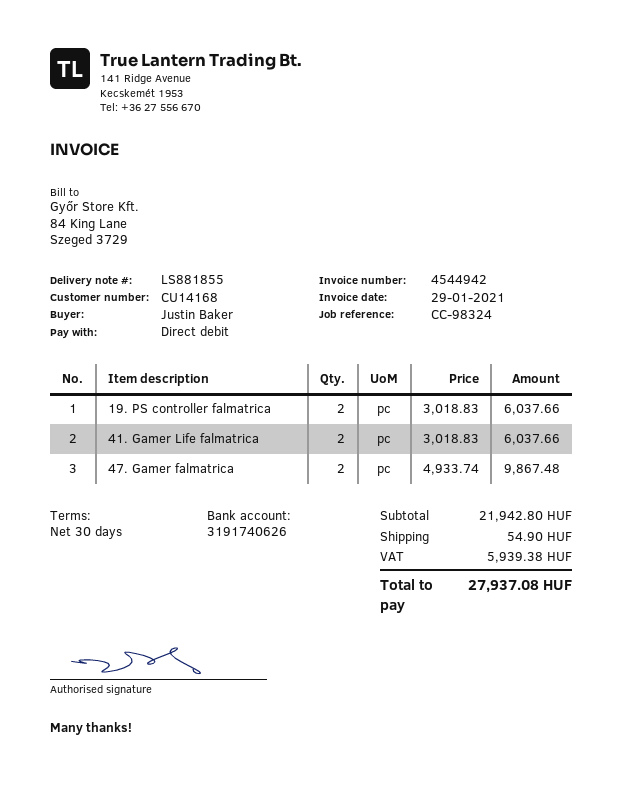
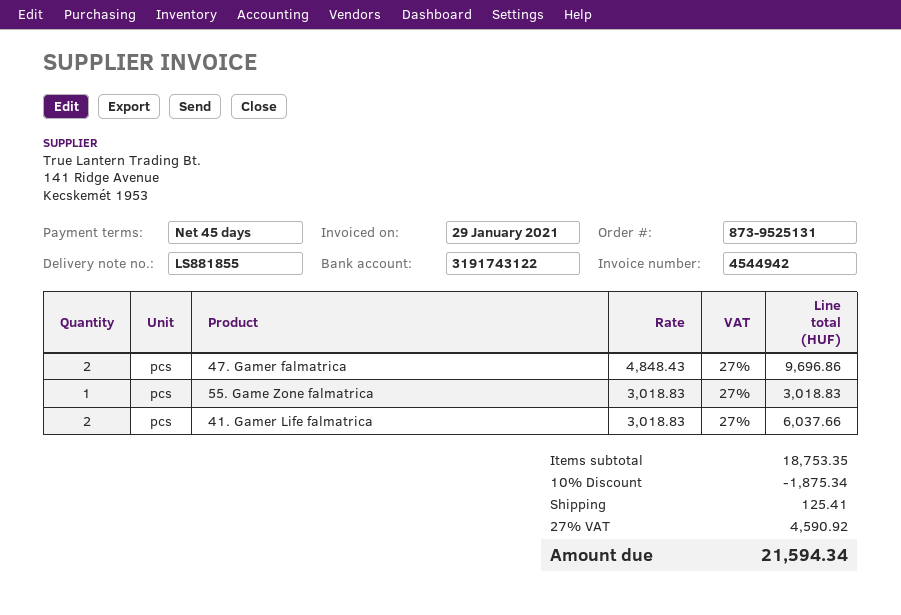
payment terms: 30 days -> 45 days
bank account: 3191740626 -> 3191743122
19. PS controller falmatrica: 2 x 3018.83 = 6037.66 -> none
47. Gamer falmatrica: 2 x 4933.74 = 9867.48 -> 2 x 4848.43 = 9696.86
55. Game Zone falmatrica: none -> 1 x 3018.83 = 3018.83
subtotal: 21942.80 -> 18753.35
discount: none -> 10% = 1875.34
shipping: 54.90 -> 125.41
tax: 5939.38 -> 4590.92
total: 27937.08 -> 21594.34

